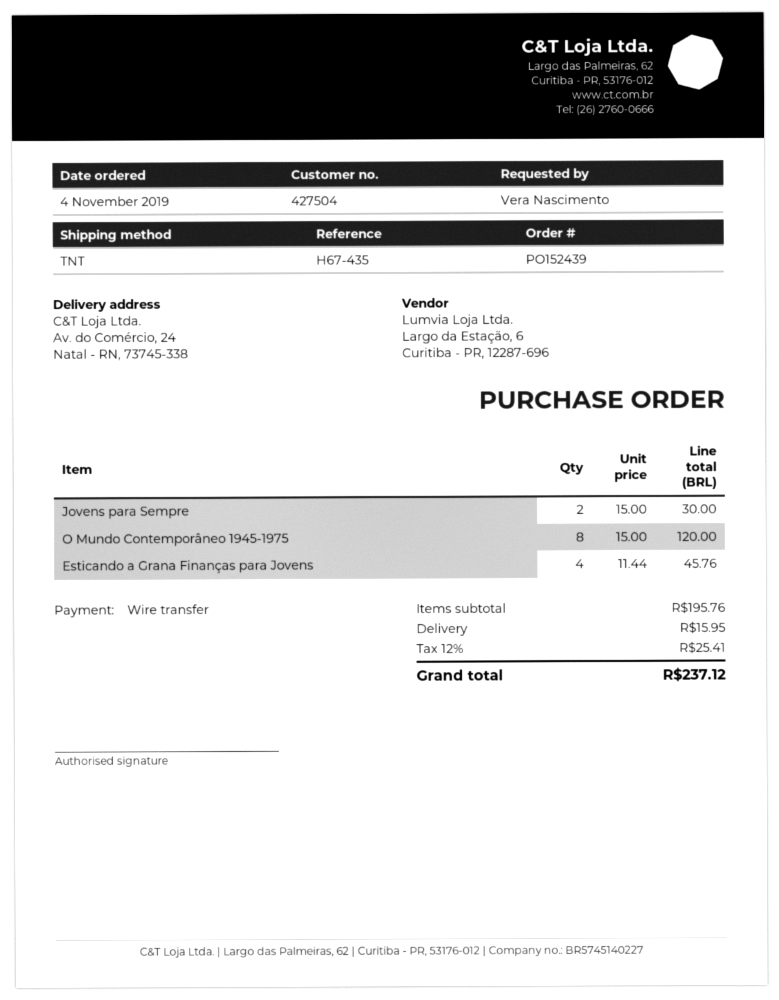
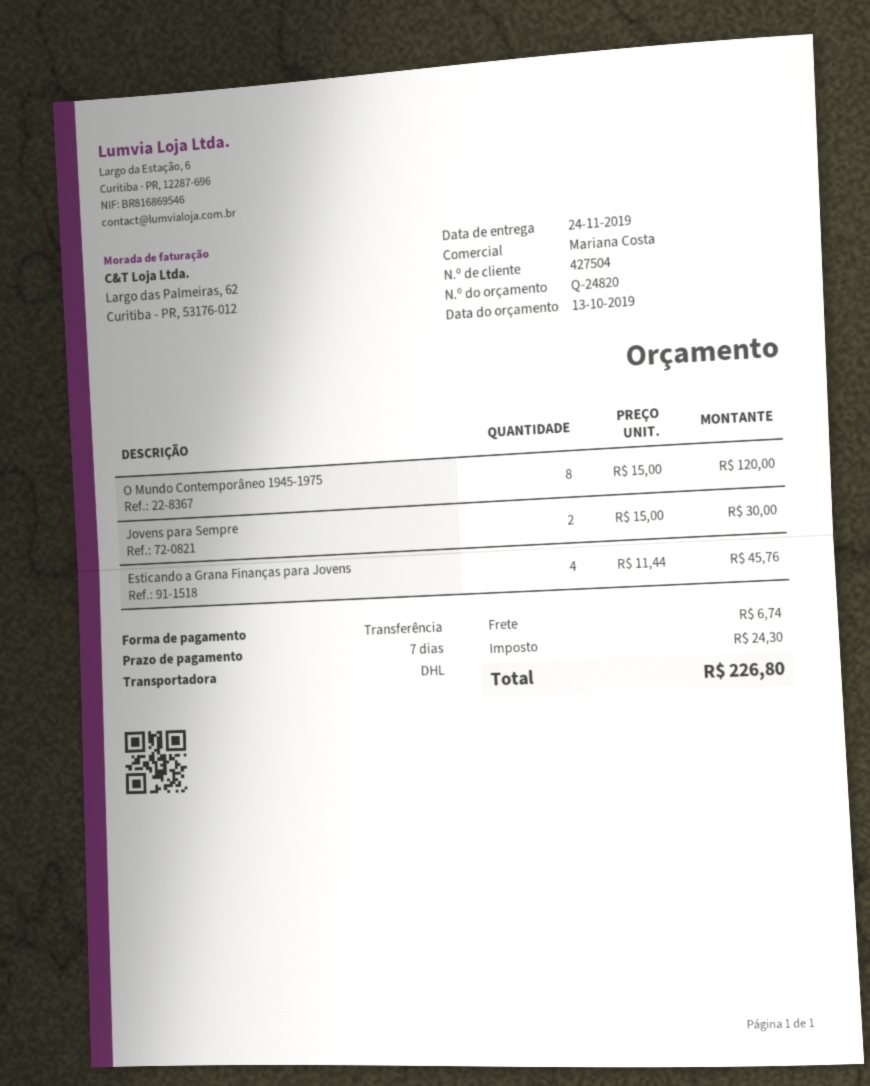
shipping method: TNT -> DHL
shipping: 15.95 -> 6.74
tax: 25.41 -> 24.30
total: 237.12 -> 226.80

